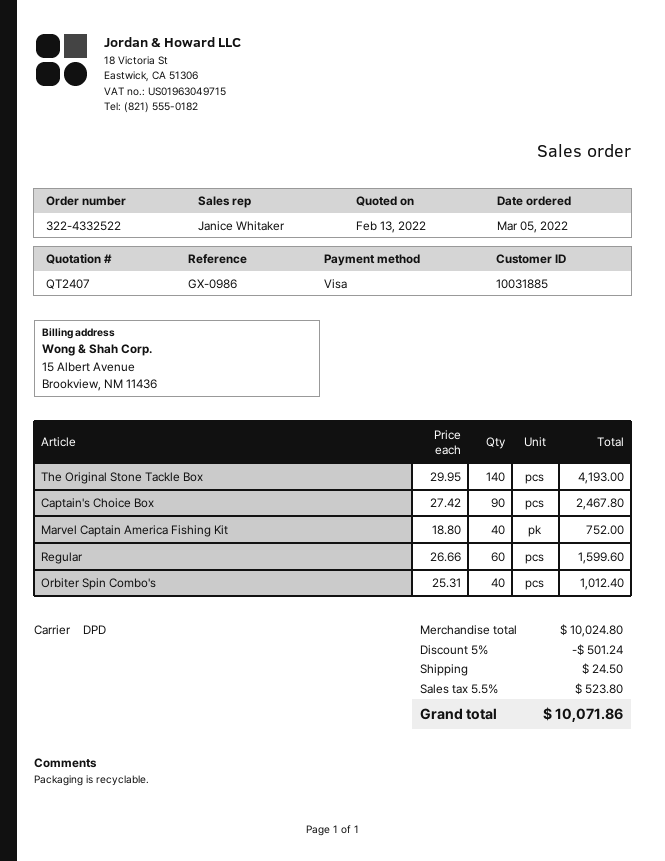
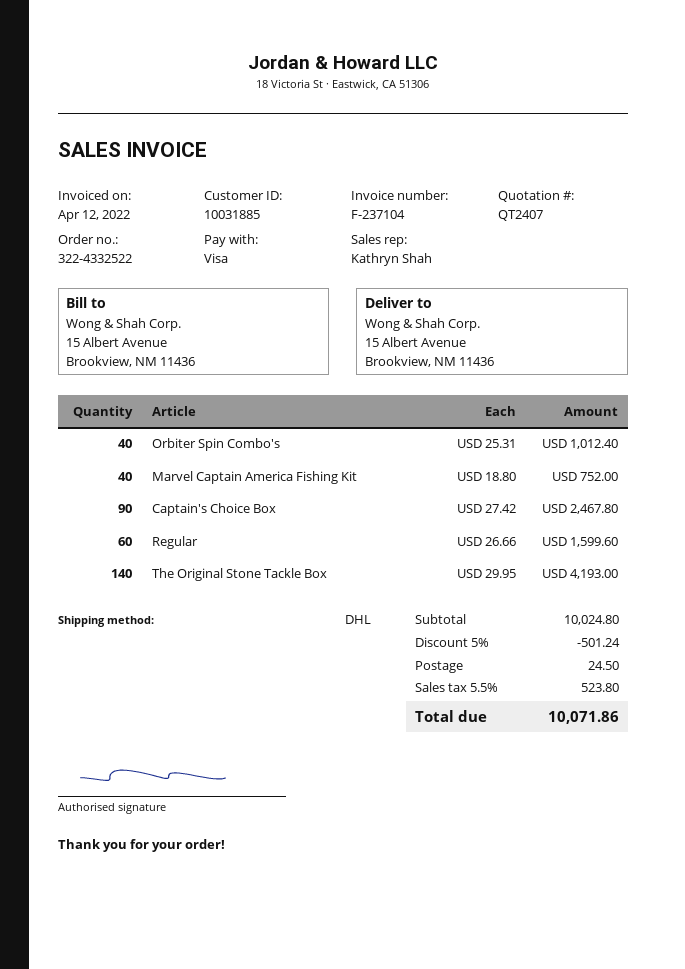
sales rep: Janice Whitaker -> Kathryn Shah
shipping method: DPD -> DHL

